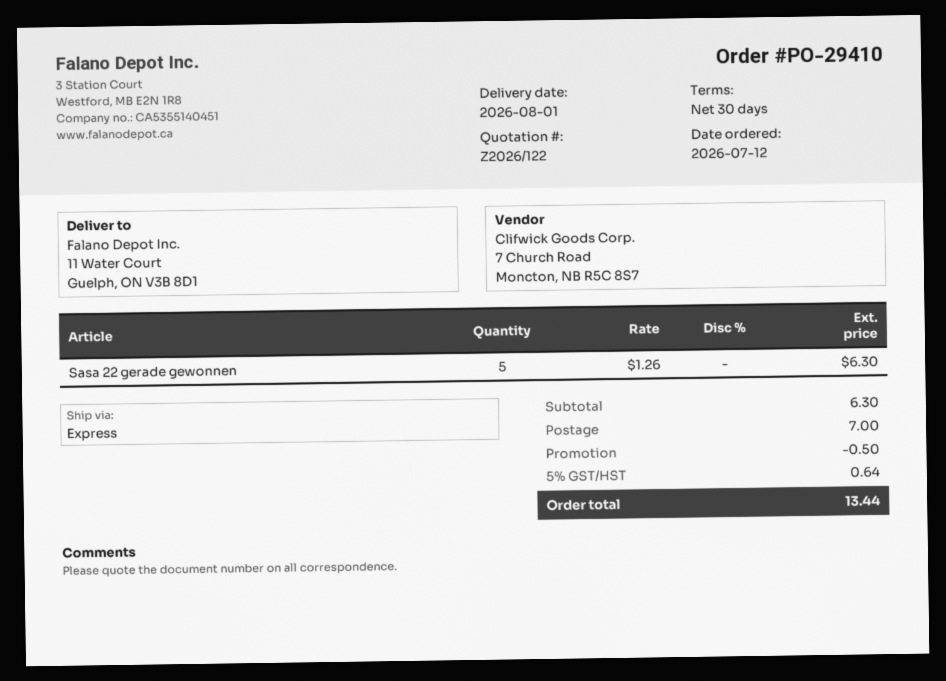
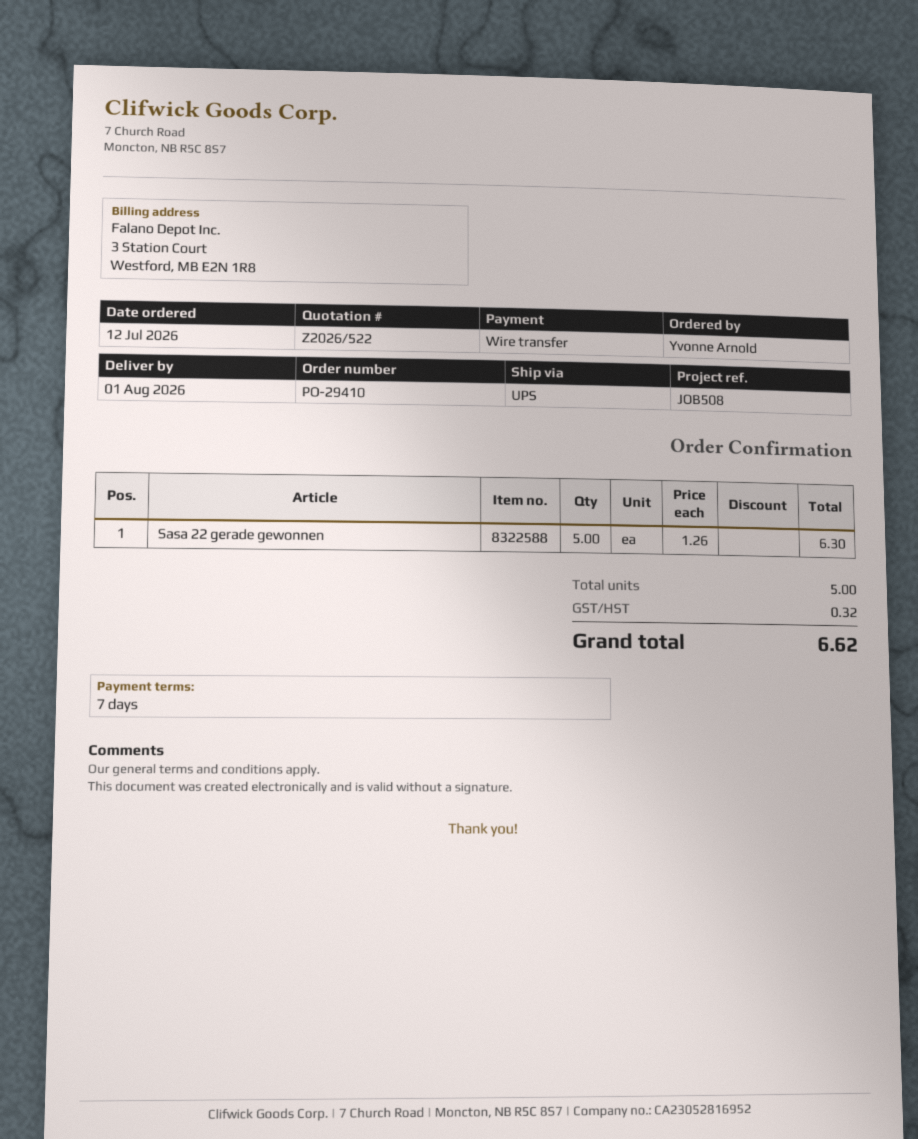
quote number: Z2026/122 -> Z2026/522
payment terms: 30 days -> 7 days
shipping method: express -> UPS
discount: 0.50 -> none
shipping: 7.00 -> none
tax: 0.64 -> 0.32
total: 13.44 -> 6.62

